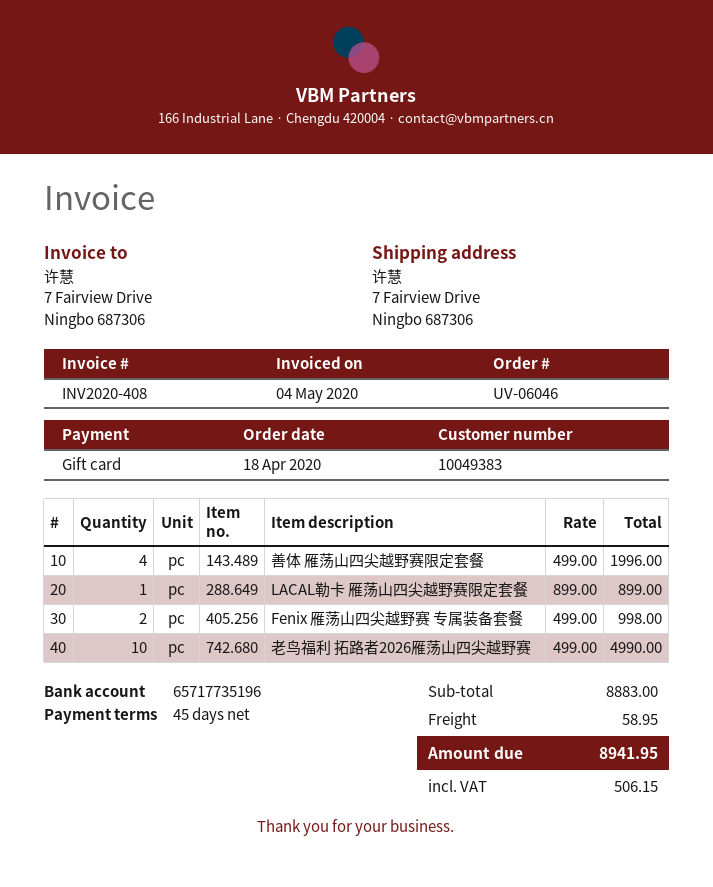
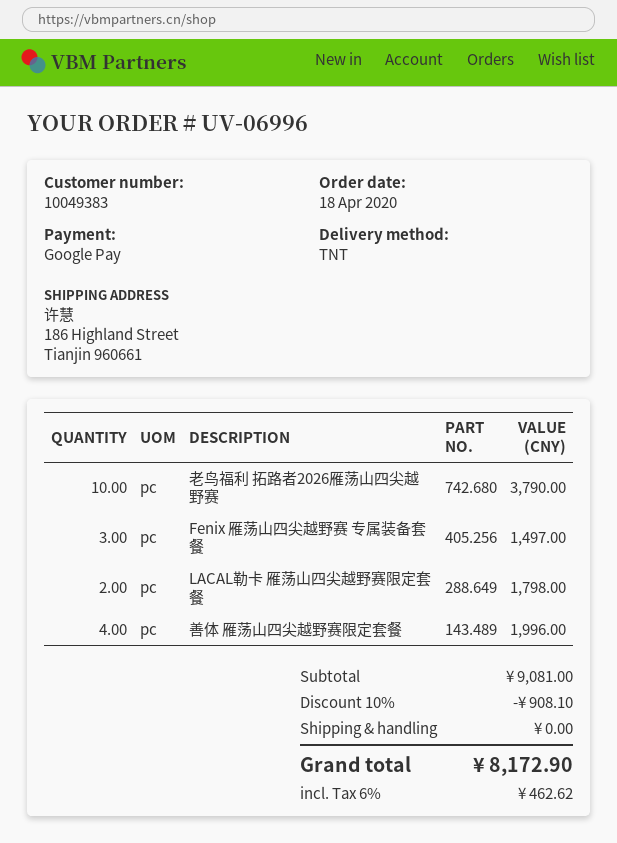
order number: UV-06046 -> UV-06996
payment method: gift card -> Google Pay
ship to: 7 Fairview Drive, Ningbo 687306 -> 186 Highland Street, Tianjin 960661
LACAL勒卡 雁荡山四尖越野赛限定套餐: 1 for 899.00 -> 2 for 1798.00
Fenix 雁荡山四尖越野赛 专属装备套餐: 2 for 998.00 -> 3 for 1497.00
老鸟福利 拓路者2026雁荡山四尖越野赛: 10 for 4990.00 -> 10 for 3790.00
subtotal: 8883.00 -> 9081.00
discount: none -> 10% = 908.10
shipping: 58.95 -> 0.00
tax: 506.15 -> 462.62
total: 8941.95 -> 8172.90

